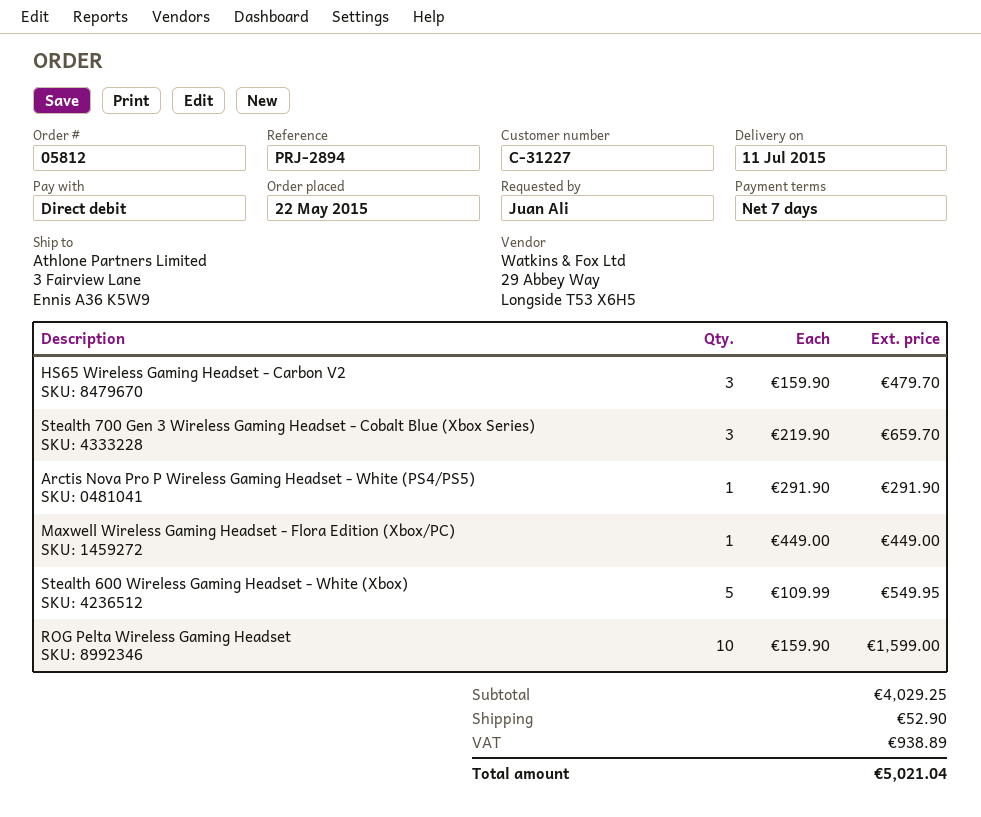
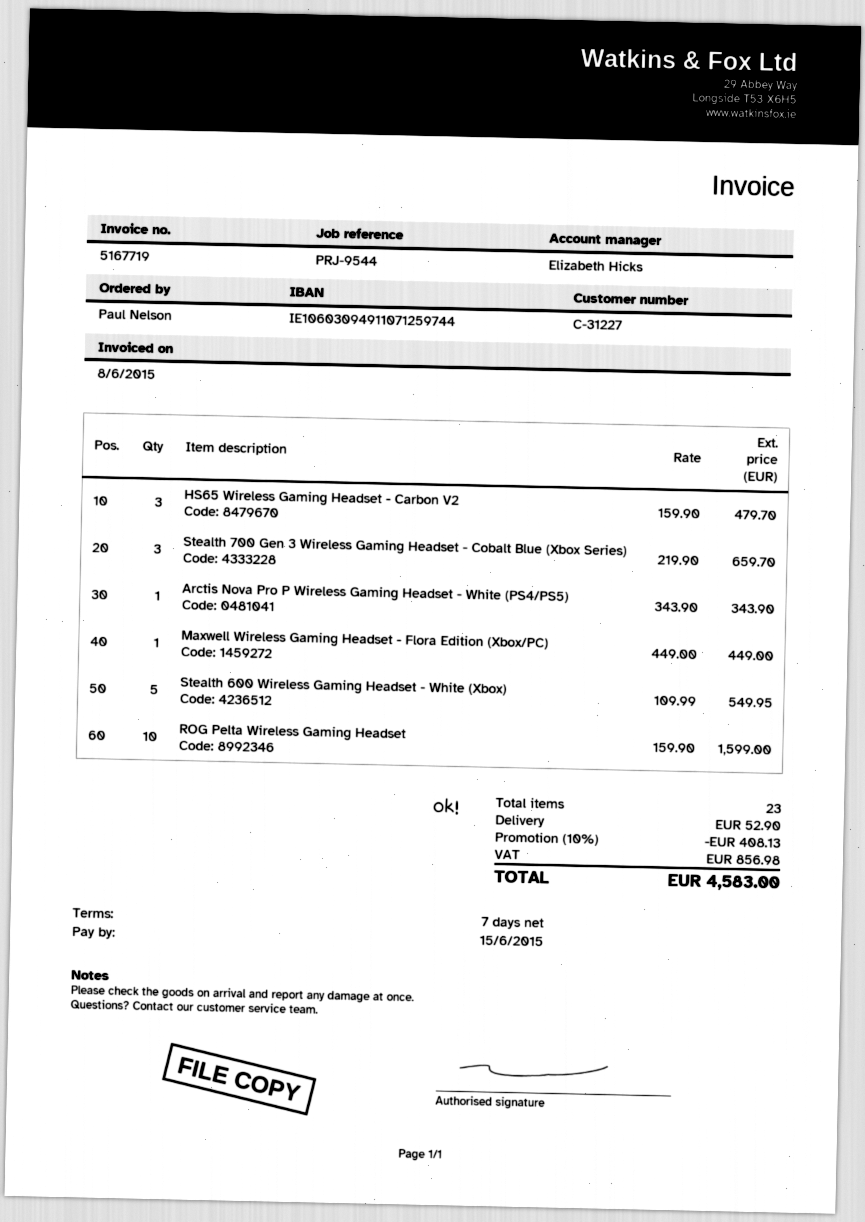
reference: PRJ-2894 -> PRJ-9544
ordered by: Juan Ali -> Paul Nelson
Arctis Nova Pro P Wireless Gaming Headset - White (PS4/PS5): 1 x 291.90 = 291.90 -> 1 x 343.90 = 343.90
discount: none -> 10% = 408.13
tax: 938.89 -> 856.98
total: 5021.04 -> 4583.00

